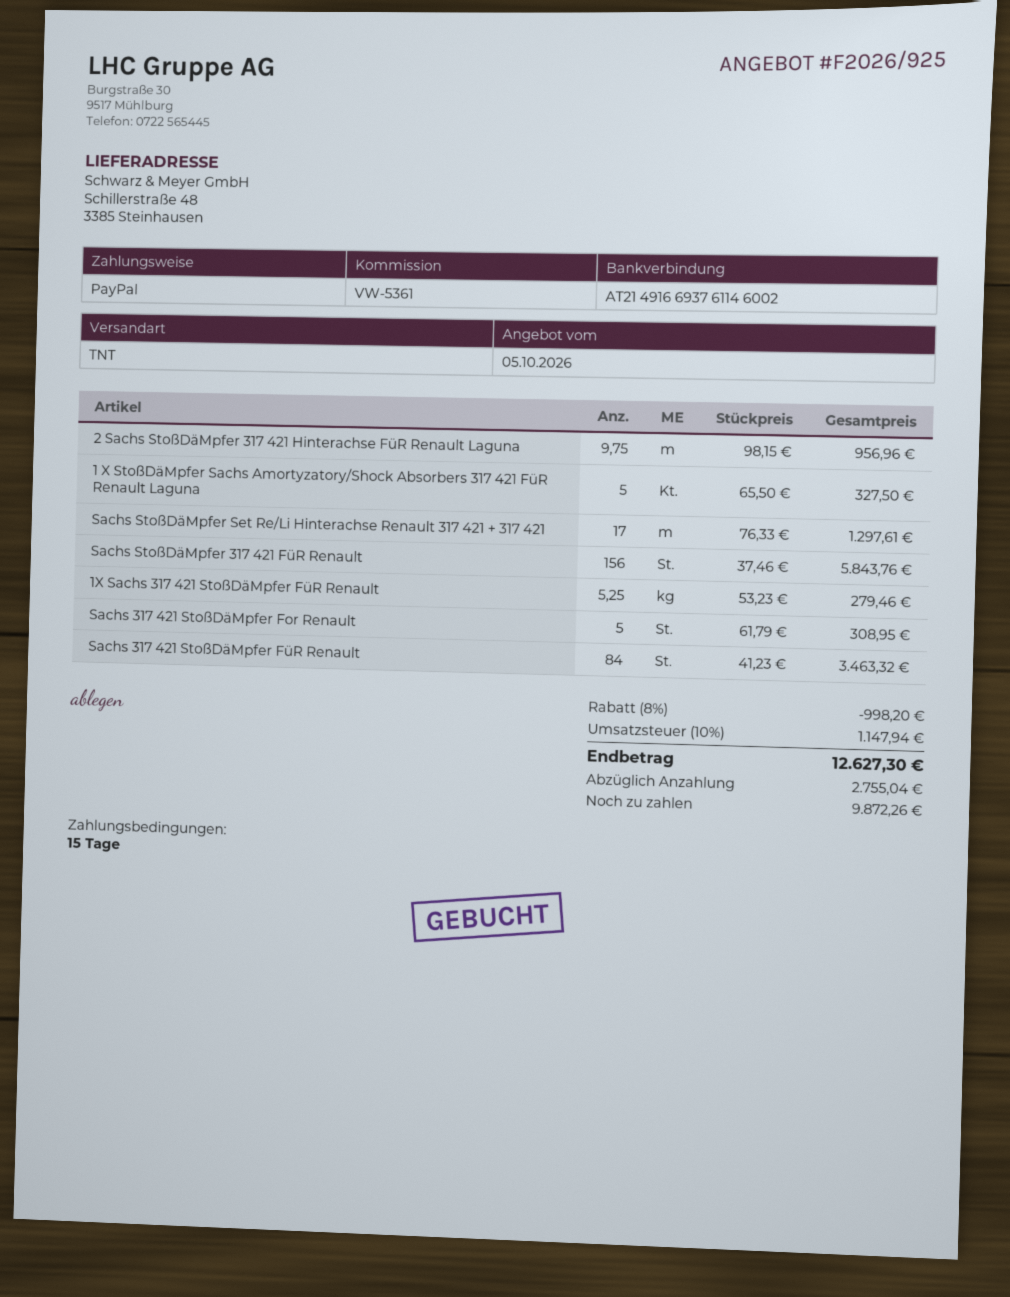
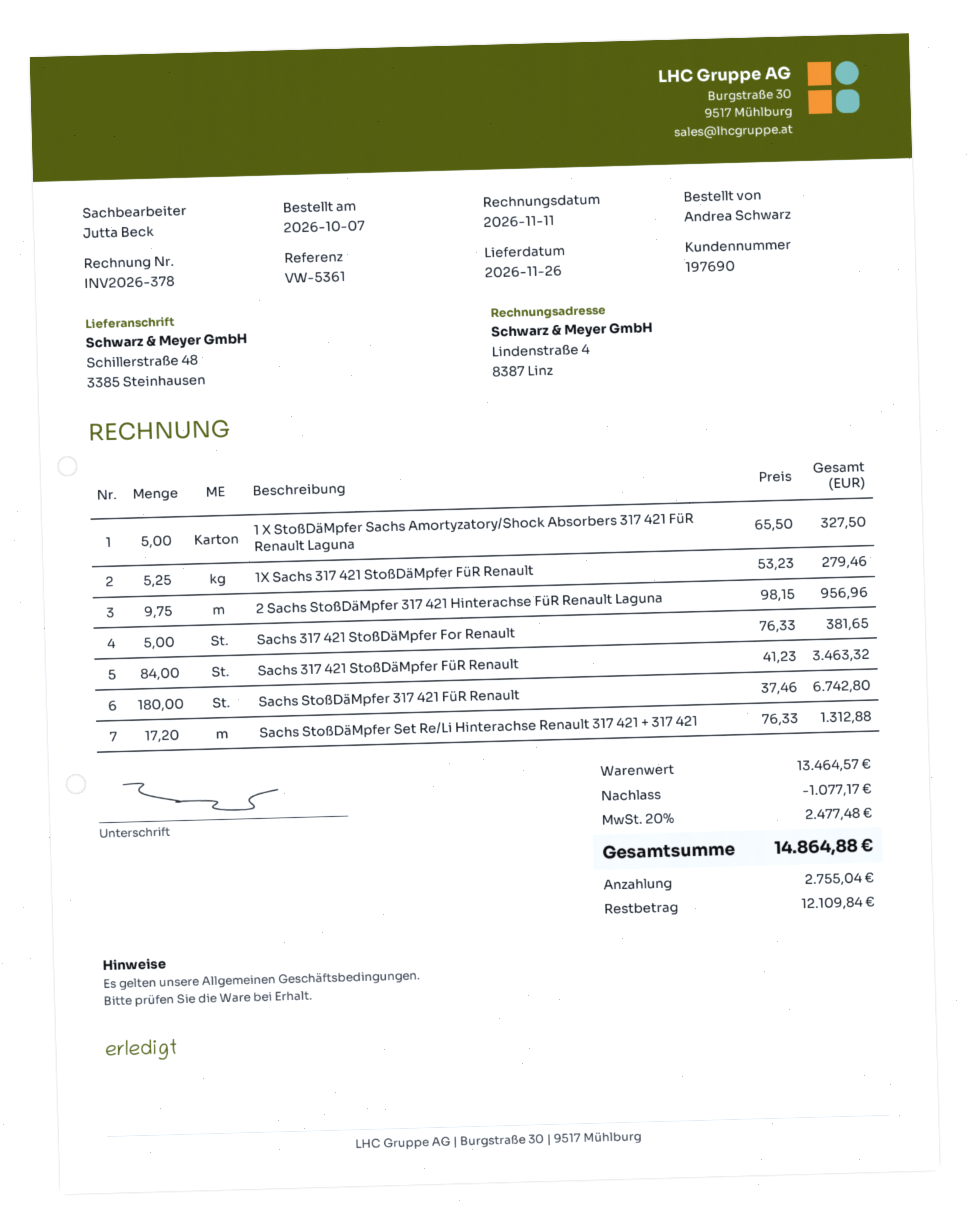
Sachs StoßDäMpfer Set Re/Li Hinterachse Renault 317 421 + 317 421: 17 x 76.33 = 1297.61 -> 17.2 x 76.33 = 1312.88
Sachs StoßDäMpfer 317 421 FüR Renault: 156 x 37.46 = 5843.76 -> 180 x 37.46 = 6742.80
Sachs 317 421 StoßDäMpfer For Renault: 5 x 61.79 = 308.95 -> 5 x 76.33 = 381.65
discount: 998.20 -> 1077.17
tax: 10% = 1147.94 -> 20% = 2477.48
total: 12627.30 -> 14864.88
balance: 9872.26 -> 12109.84

